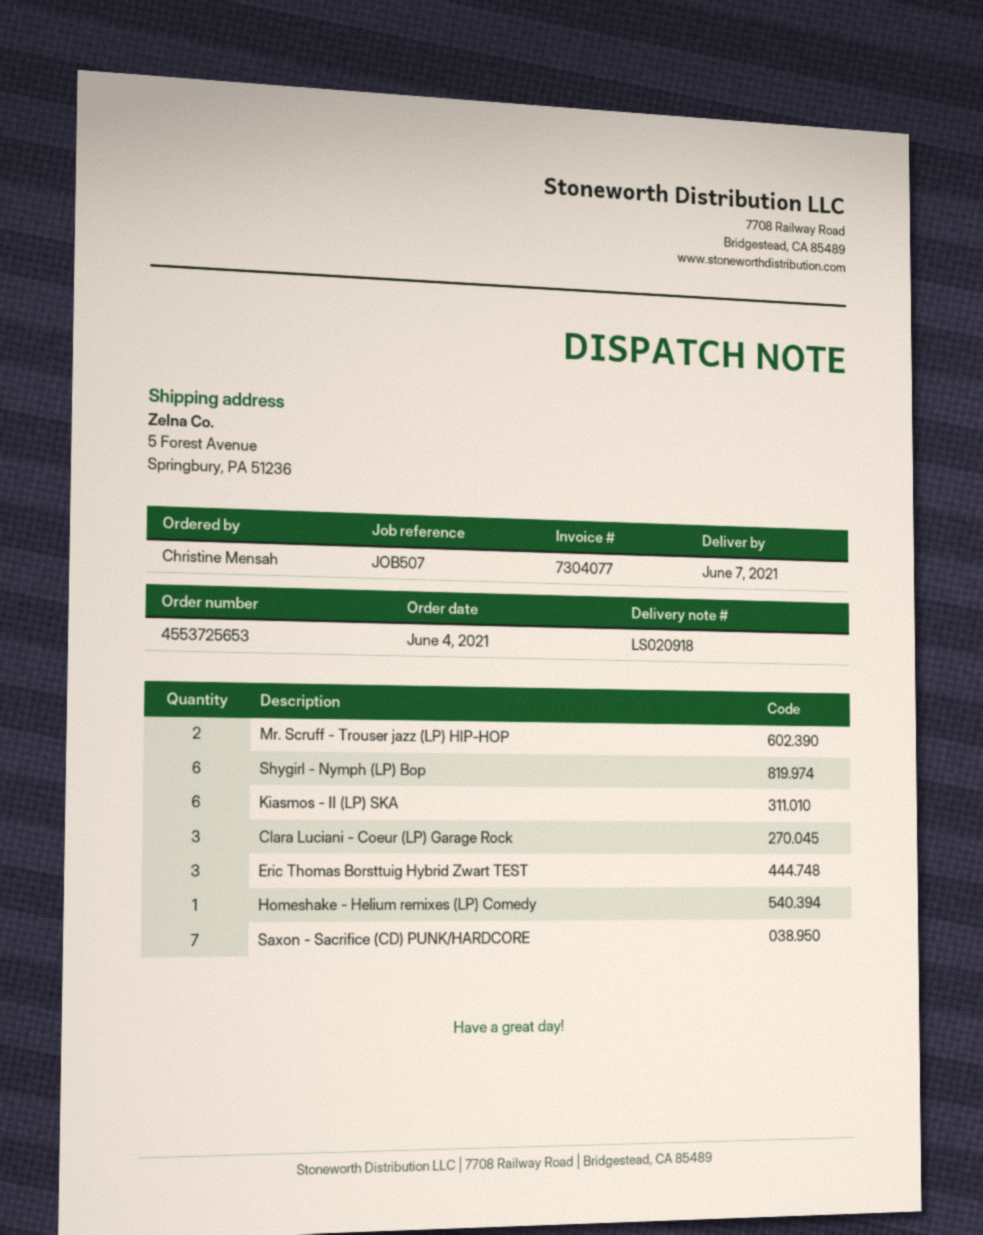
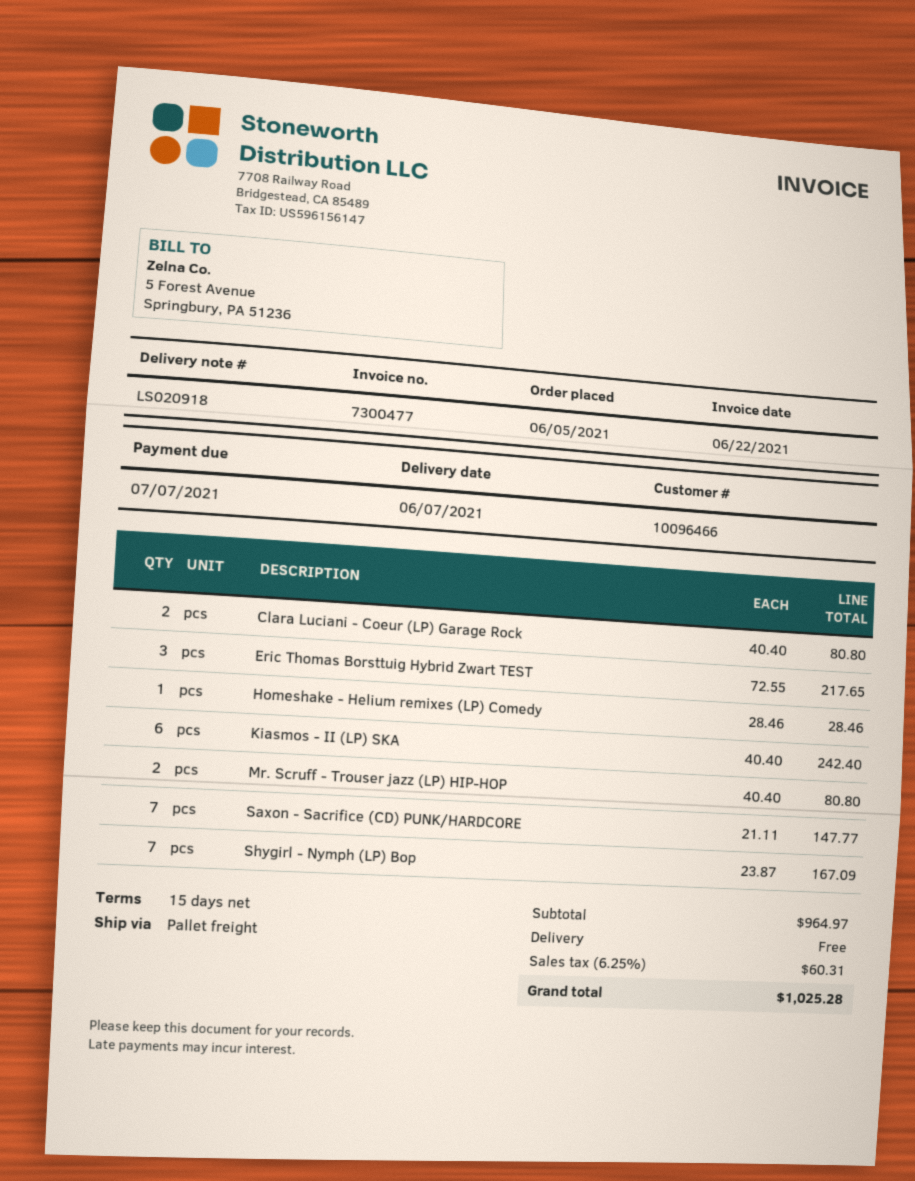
order date: 2021-06-04 -> 2021-06-05
invoice number: 7304077 -> 7300477
Shygirl - Nymph (LP) Bop: 6 -> 7
Clara Luciani - Coeur (LP) Garage Rock: 3 -> 2

